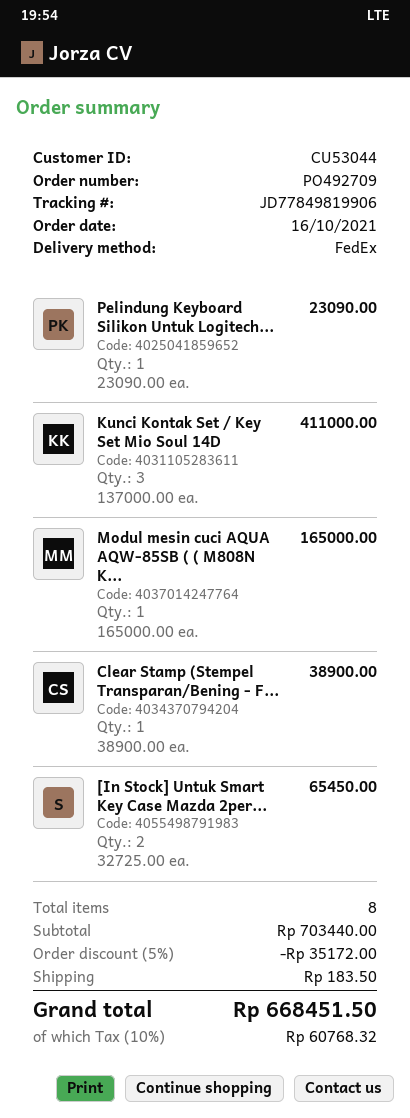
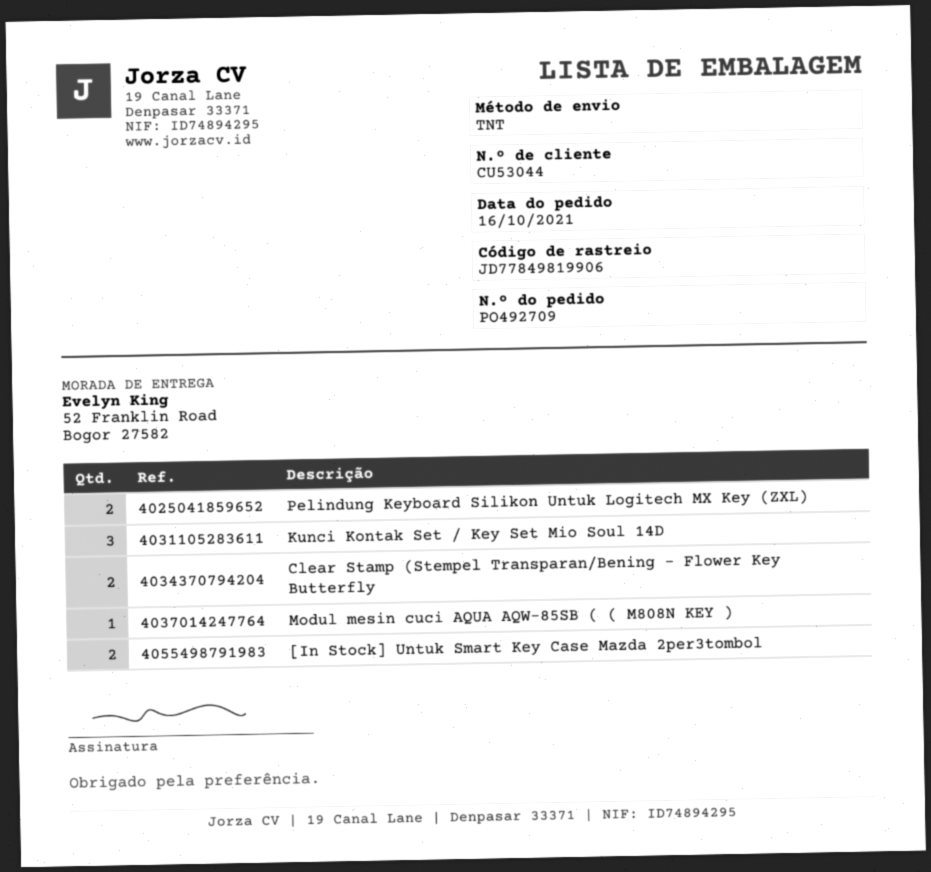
shipping method: FedEx -> TNT
Pelindung Keyboard Silikon Untuk Logitech...: 1 -> 2
Clear Stamp (Stempel Transparan/Bening - F...: 1 -> 2

